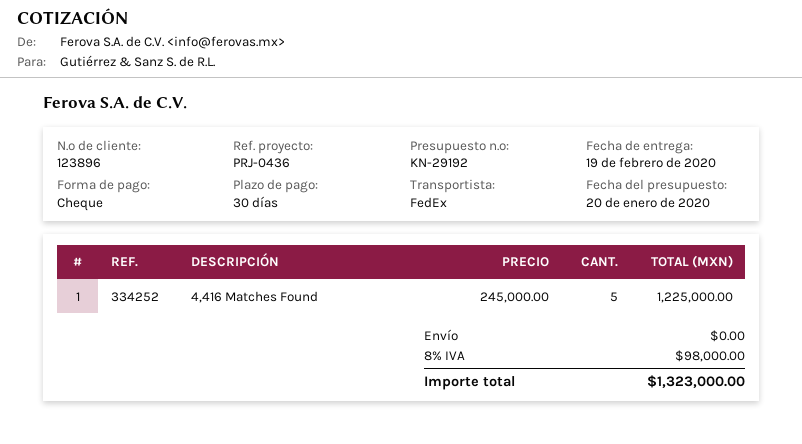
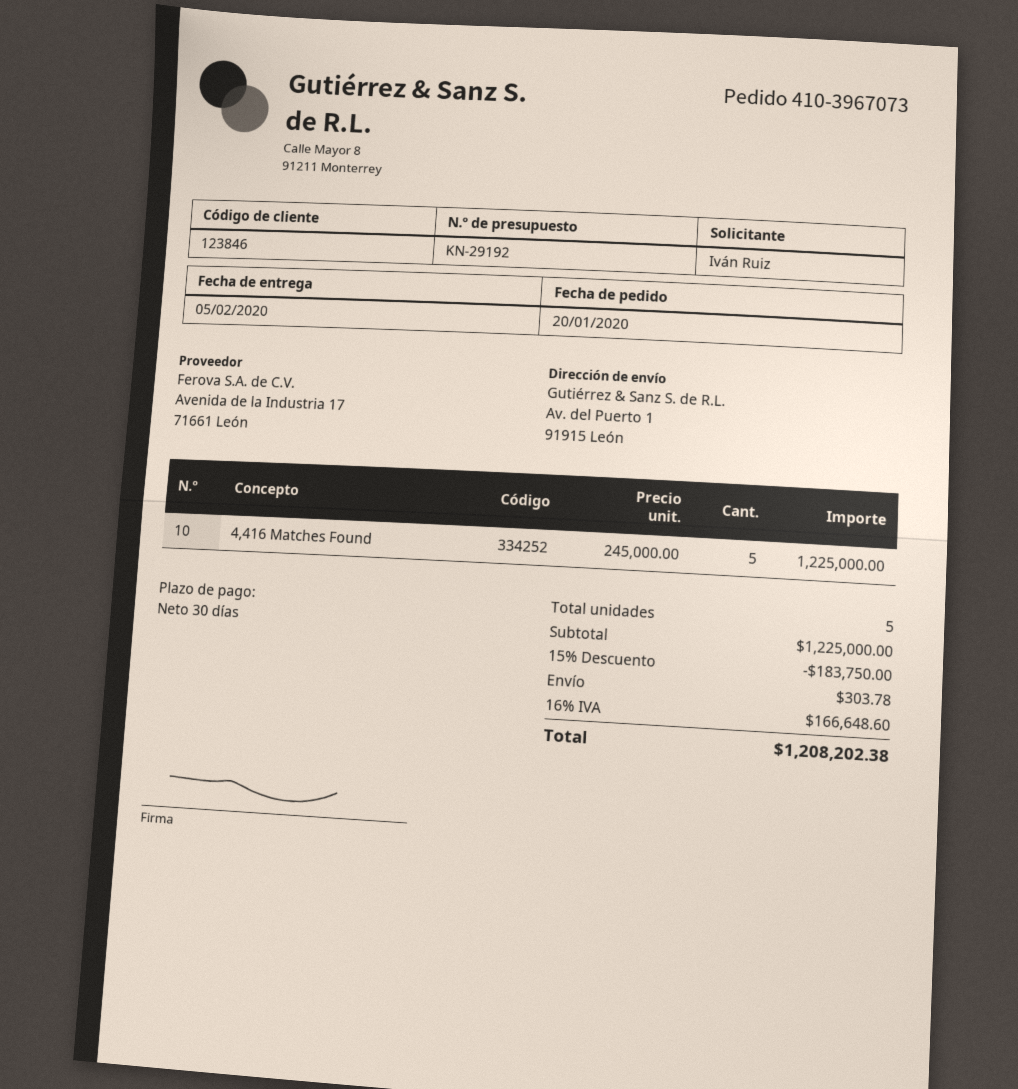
delivery date: 2020-02-19 -> 2020-02-05
customer number: 123896 -> 123846
discount: none -> 15% = 183750.00
shipping: 0.00 -> 303.78
tax: 8% = 98000.00 -> 16% = 166648.60
total: 1323000.00 -> 1208202.38

